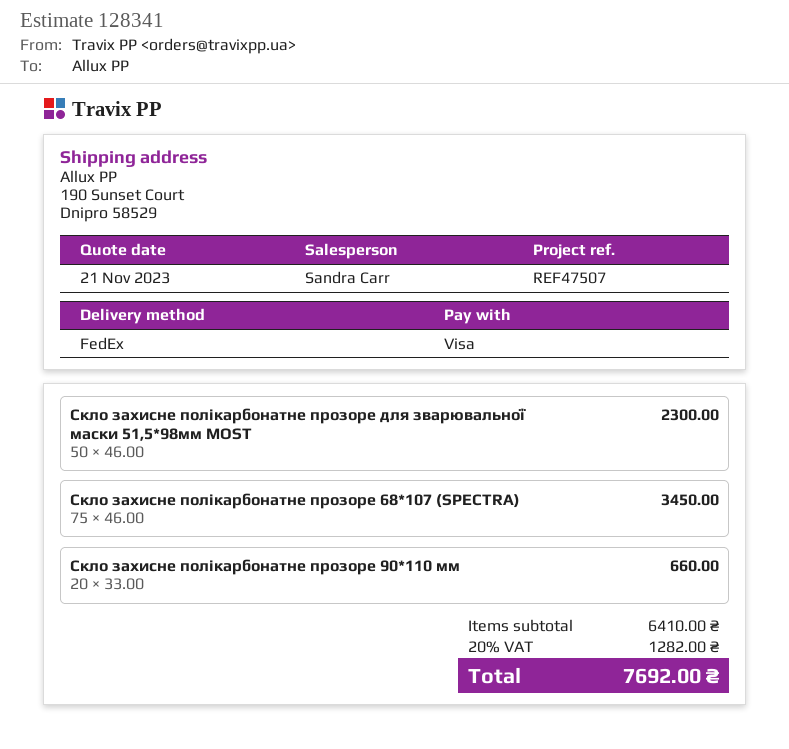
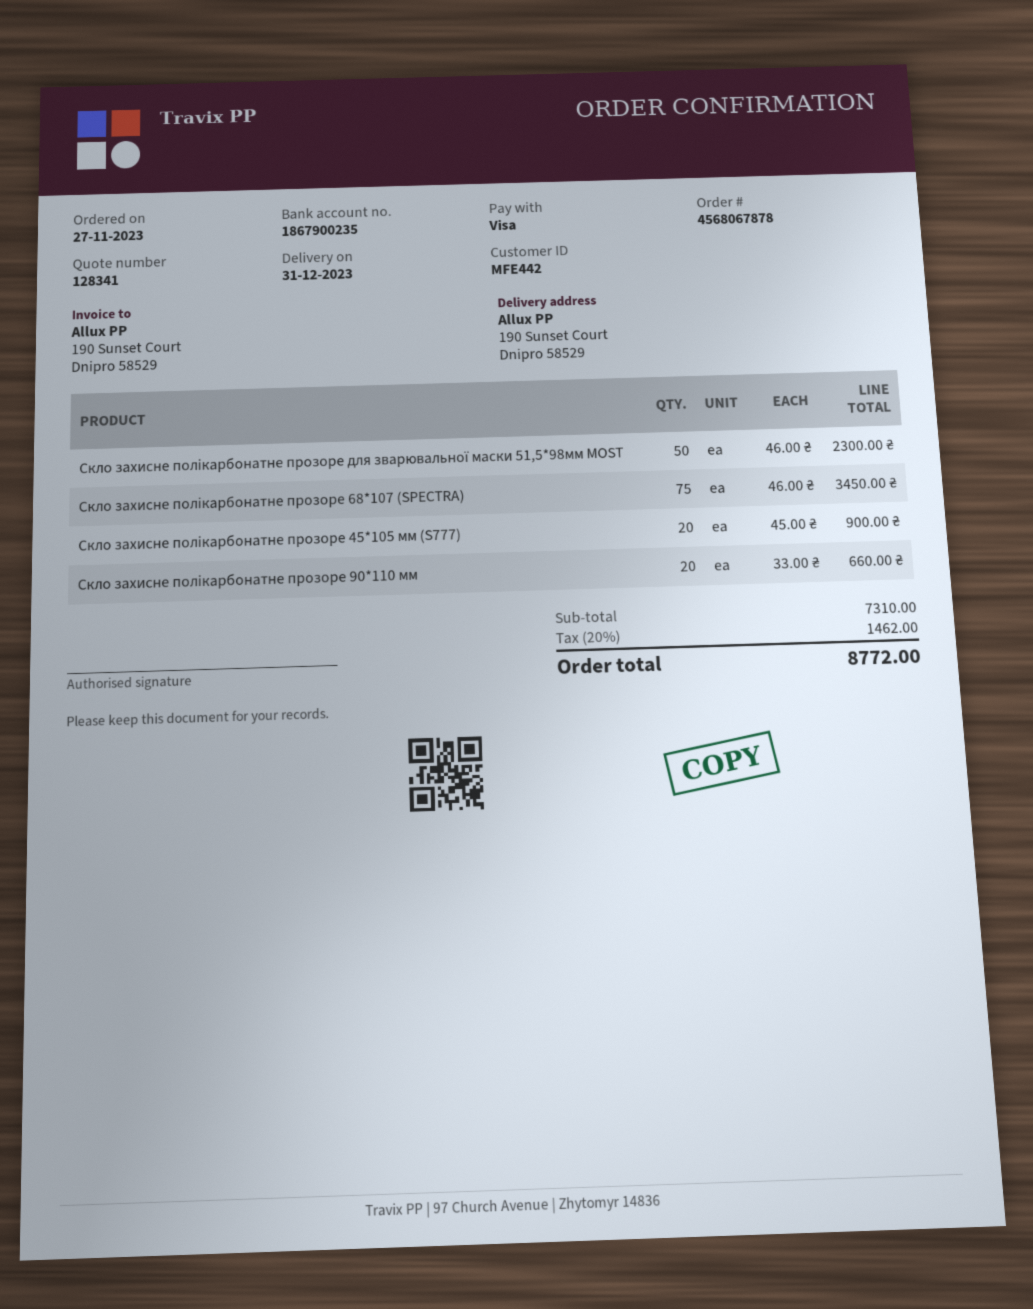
Скло захисне полікарбонатне прозоре 45*105 мм (S777): none -> 20 x 45.00 = 900.00
subtotal: 6410.00 -> 7310.00
tax: 20% = 1282.00 -> 20% = 1462.00
total: 7692.00 -> 8772.00

